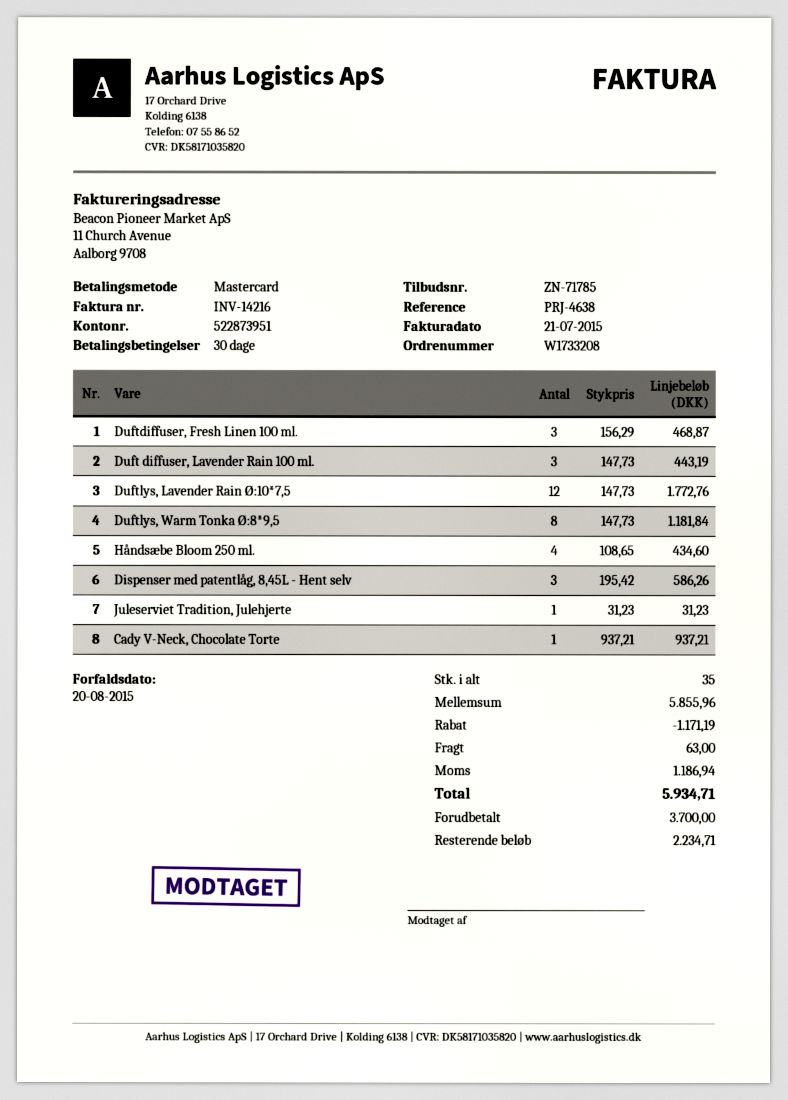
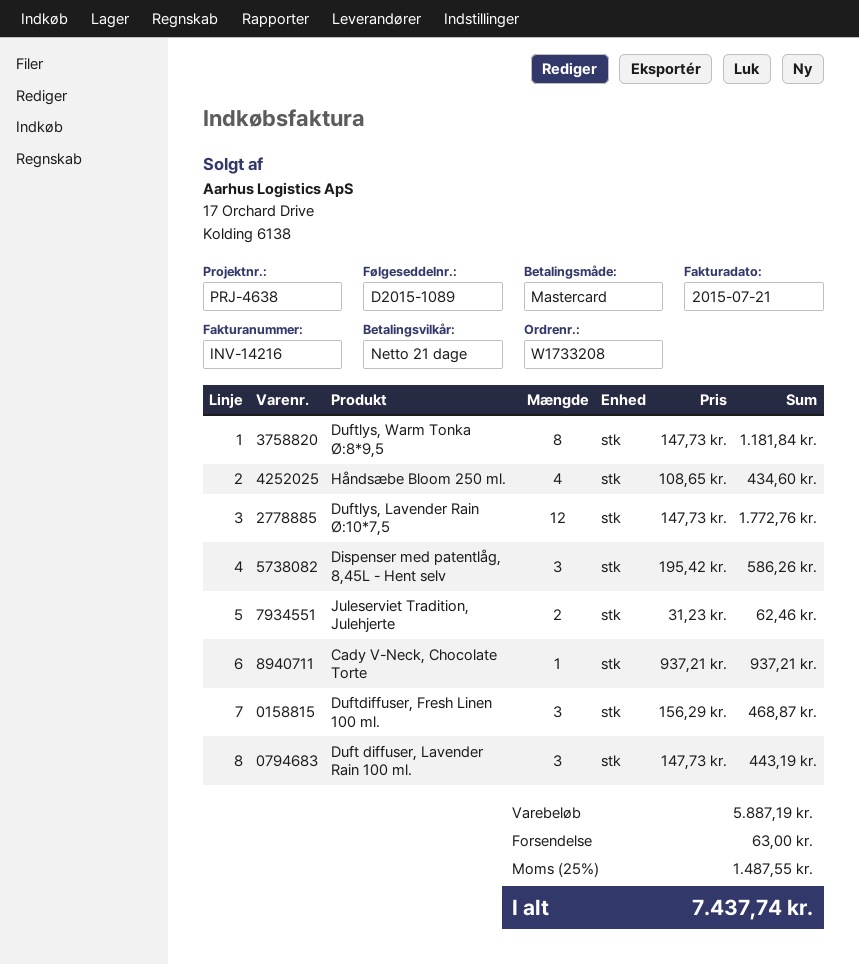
payment terms: 30 days -> 21 days
Juleserviet Tradition, Julehjerte: 1 x 31.23 = 31.23 -> 2 x 31.23 = 62.46
subtotal: 5855.96 -> 5887.19
discount: 1171.19 -> none
tax: 1186.94 -> 1487.55
total: 5934.71 -> 7437.74

